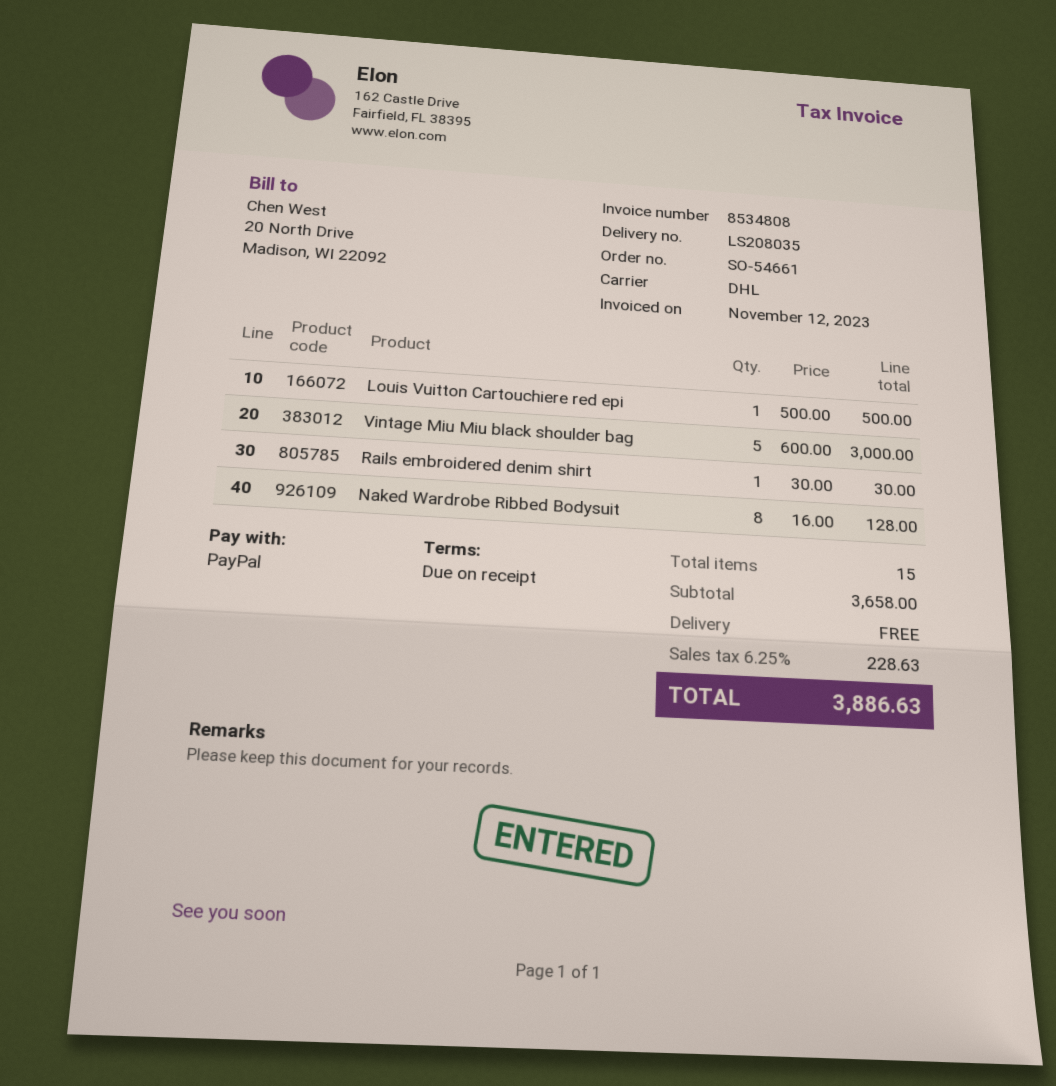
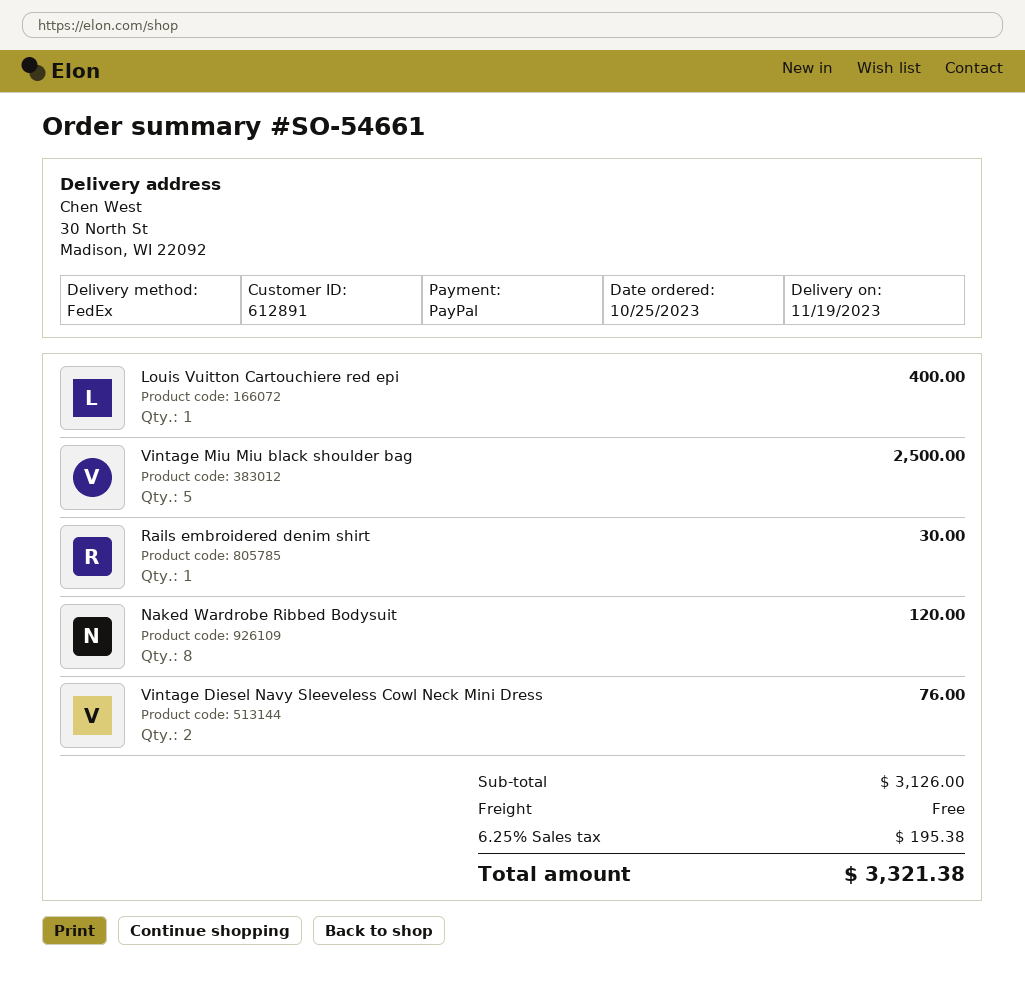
shipping method: DHL -> FedEx
Louis Vuitton Cartouchiere red epi: 1 for 500.00 -> 1 for 400.00
Vintage Miu Miu black shoulder bag: 5 for 3000.00 -> 5 for 2500.00
Naked Wardrobe Ribbed Bodysuit: 8 for 128.00 -> 8 for 120.00
Vintage Diesel Navy Sleeveless Cowl Neck Mini Dress: none -> 2 for 76.00
subtotal: 3658.00 -> 3126.00
tax: 6.25% = 228.63 -> 6.25% = 195.38
total: 3886.63 -> 3321.38

